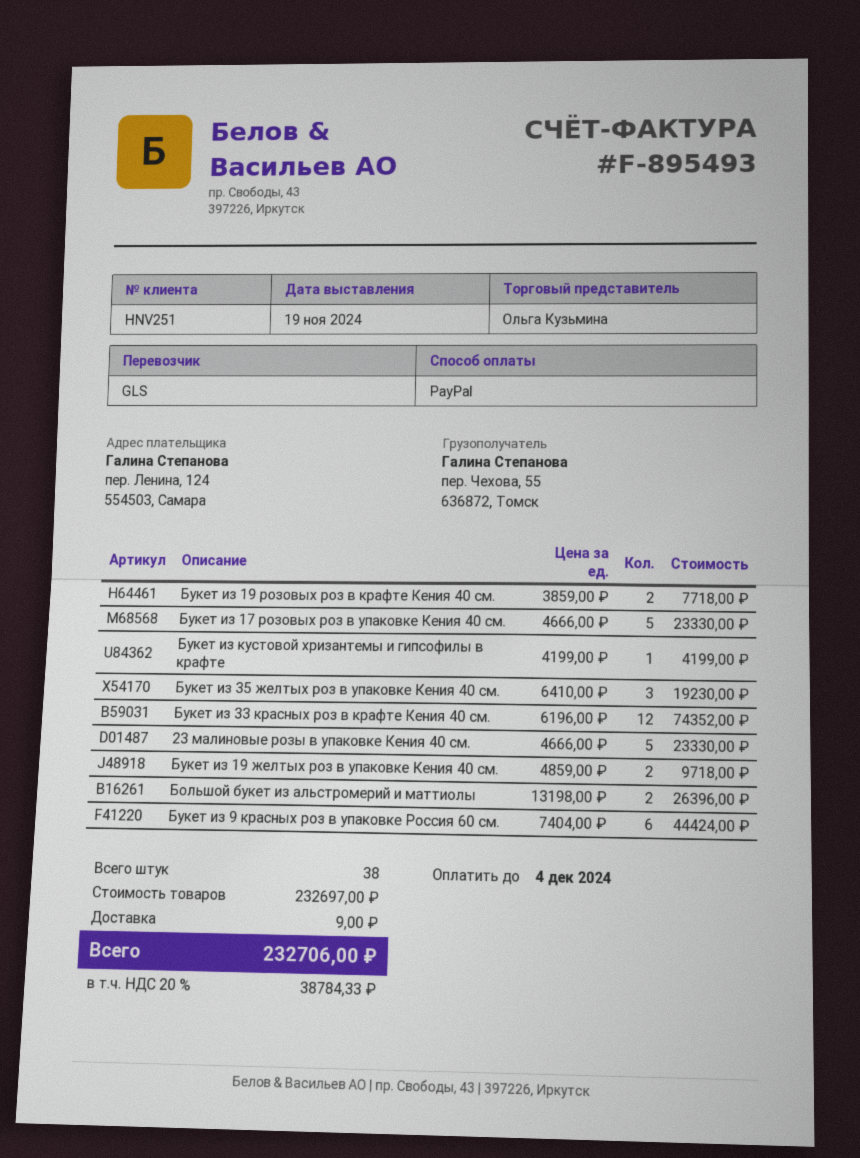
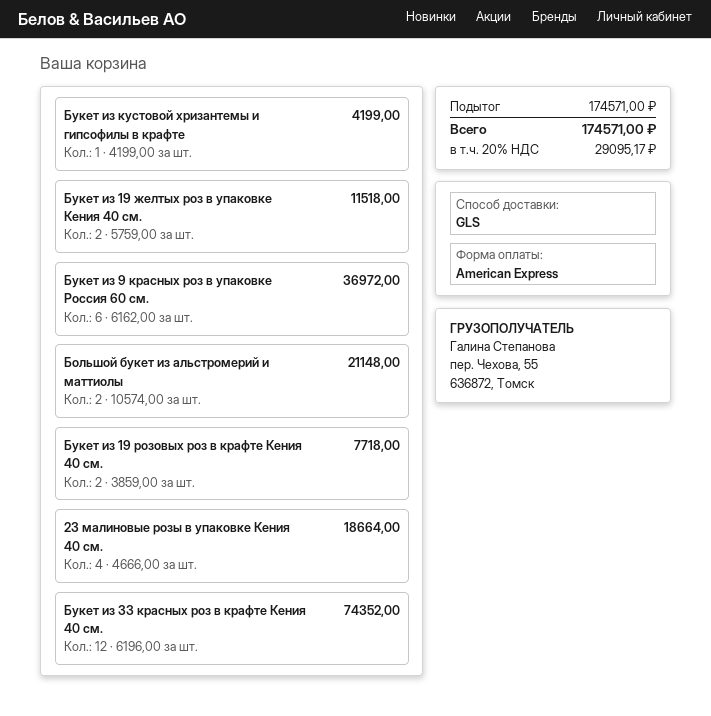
payment method: PayPal -> American Express
Букет из 17 розовых роз в упаковке Кения 40 см.: 5 x 4666.00 = 23330.00 -> none
Букет из 35 желтых роз в упаковке Кения 40 см.: 3 x 6410.00 = 19230.00 -> none
23 малиновые розы в упаковке Кения 40 см.: 5 x 4666.00 = 23330.00 -> 4 x 4666.00 = 18664.00
Букет из 19 желтых роз в упаковке Кения 40 см.: 2 x 4859.00 = 9718.00 -> 2 x 5759.00 = 11518.00
Большой букет из альстромерий и маттиолы: 2 x 13198.00 = 26396.00 -> 2 x 10574.00 = 21148.00
Букет из 9 красных роз в упаковке Россия 60 см.: 6 x 7404.00 = 44424.00 -> 6 x 6162.00 = 36972.00
subtotal: 232697.00 -> 174571.00
shipping: 9.00 -> none
tax: 20% = 38784.33 -> 20% = 29095.17
total: 232706.00 -> 174571.00

